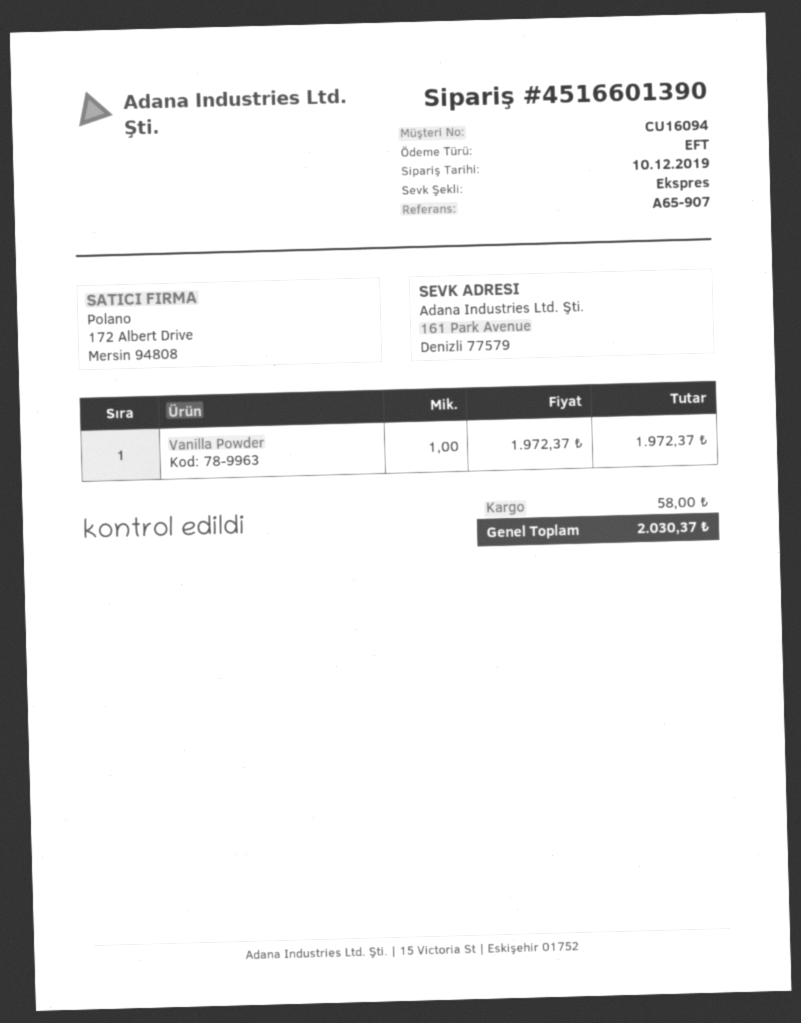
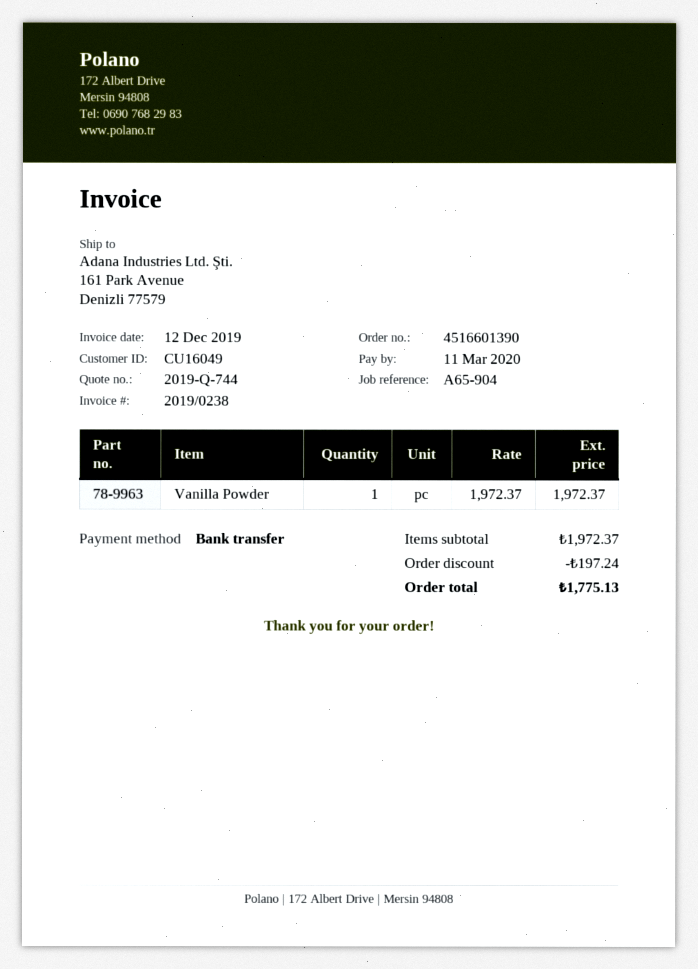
customer number: CU16094 -> CU16049
reference: A65-907 -> A65-904
discount: none -> 197.24
shipping: 58.00 -> none
total: 2030.37 -> 1775.13

